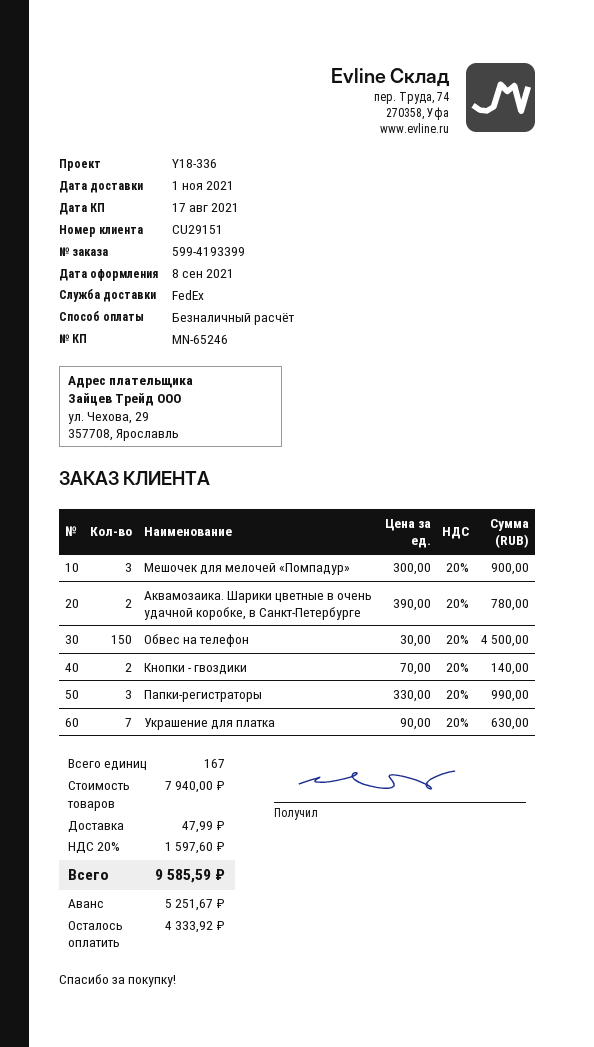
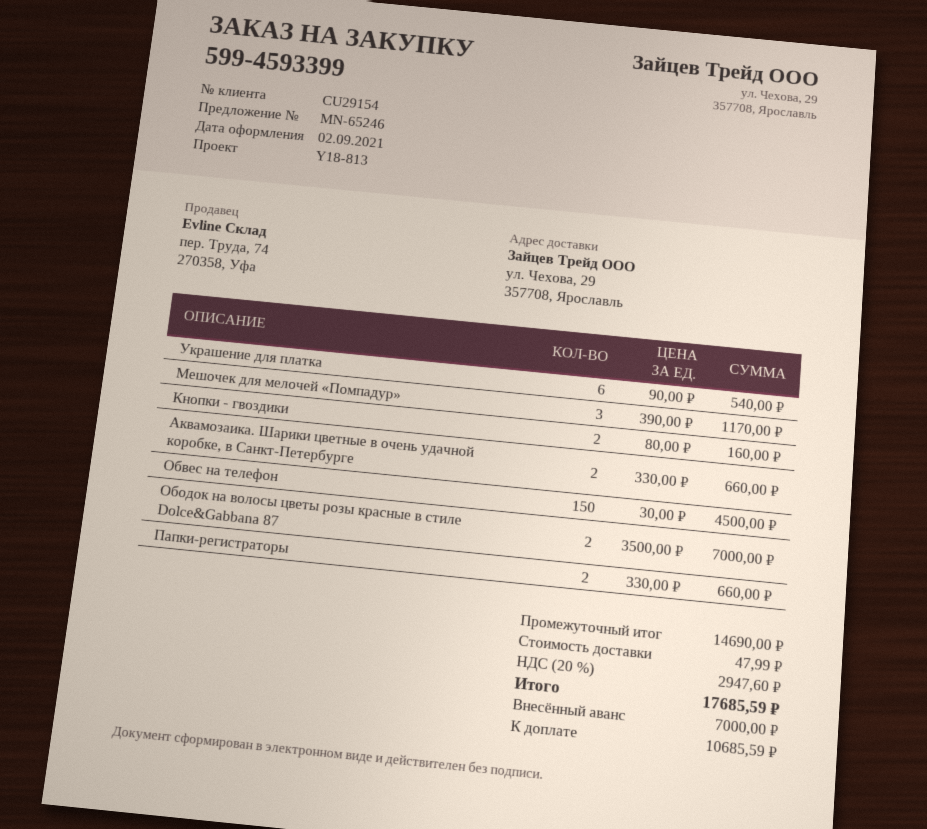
order number: 599-4193399 -> 599-4593399
order date: 2021-09-08 -> 2021-09-02
customer number: CU29151 -> CU29154
reference: Y18-336 -> Y18-813
Мешочек для мелочей «Помпадур»: 3 x 300.00 = 900.00 -> 3 x 390.00 = 1170.00
Аквамозаика. Шарики цветные в очень удачной коробке, в Санкт-Петербурге: 2 x 390.00 = 780.00 -> 2 x 330.00 = 660.00
Кнопки - гвоздики: 2 x 70.00 = 140.00 -> 2 x 80.00 = 160.00
Папки-регистраторы: 3 x 330.00 = 990.00 -> 2 x 330.00 = 660.00
Украшение для платка: 7 x 90.00 = 630.00 -> 6 x 90.00 = 540.00
Ободок на волосы цветы розы красные в стиле Dolce&Gabbana 87: none -> 2 x 3500.00 = 7000.00
subtotal: 7940.00 -> 14690.00
tax: 20% = 1597.60 -> 20% = 2947.60
total: 9585.59 -> 17685.59
deposit: 5251.67 -> 7000.00
balance: 4333.92 -> 10685.59

